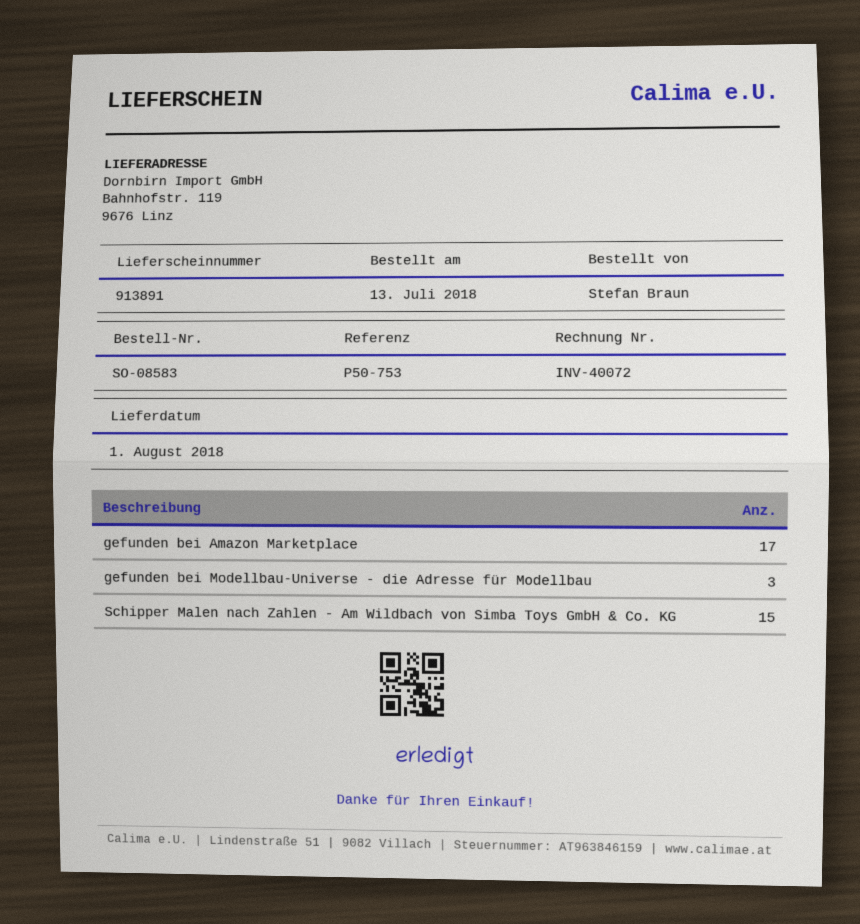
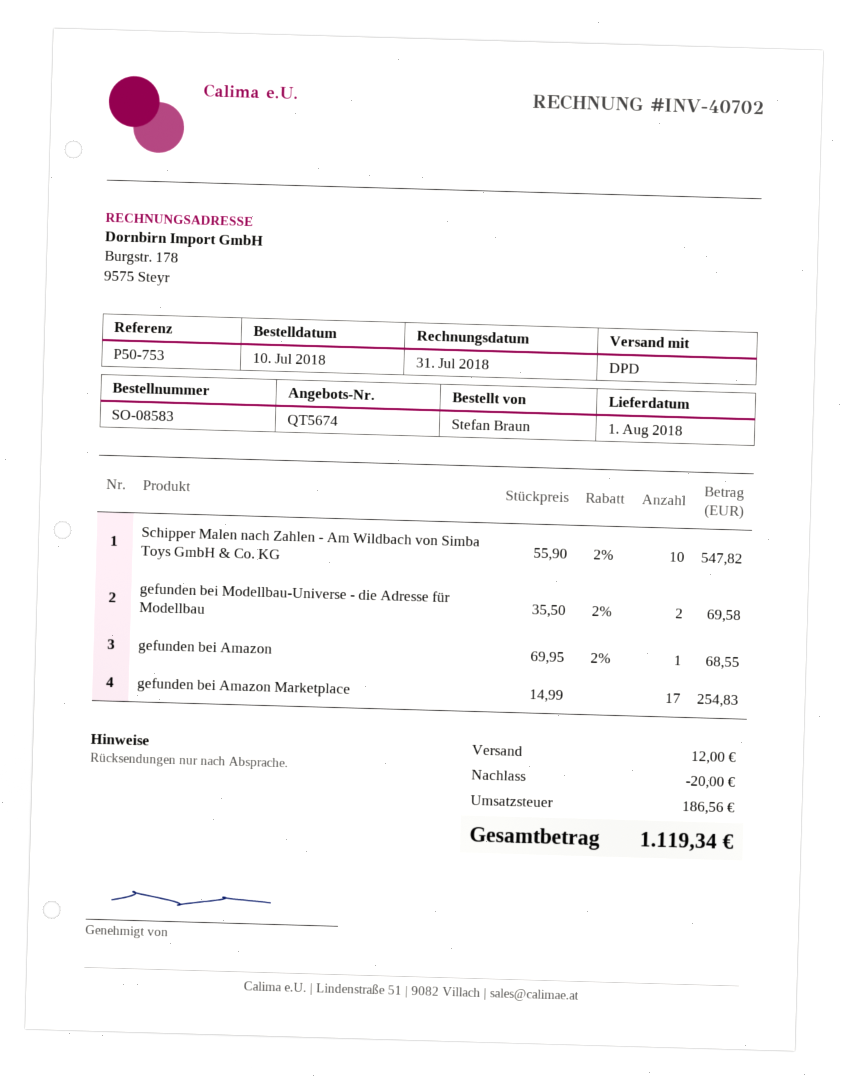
order date: 2018-07-13 -> 2018-07-10
invoice number: INV-40072 -> INV-40702
gefunden bei Modellbau-Universe - die Adresse für Modellbau: 3 -> 2
Schipper Malen nach Zahlen - Am Wildbach von Simba Toys GmbH & Co. KG: 15 -> 10
gefunden bei Amazon: none -> 1

